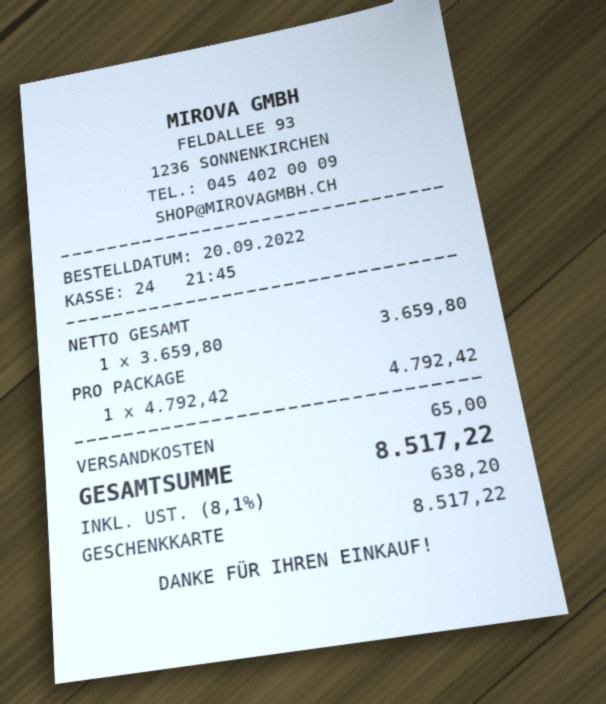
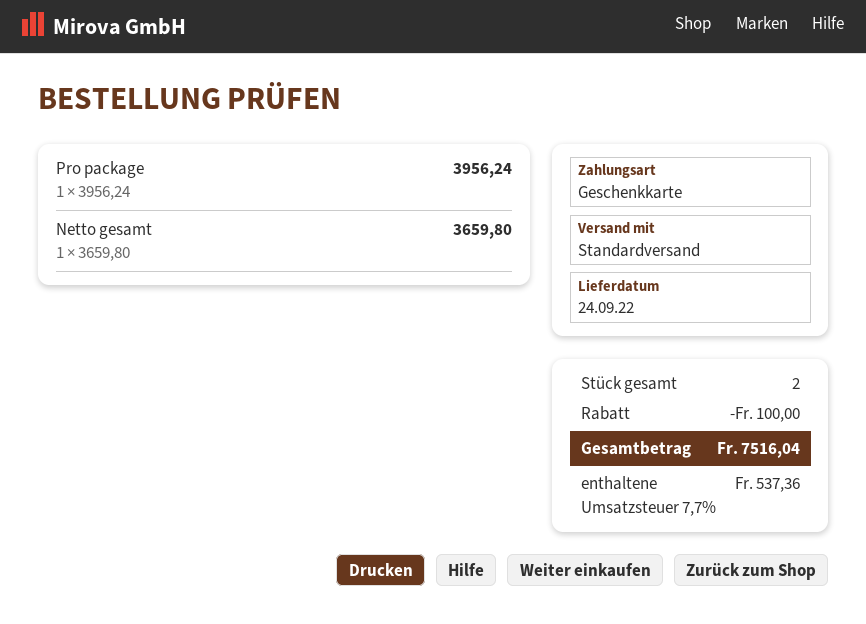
PRO PACKAGE: 1 x 4792.42 = 4792.42 -> 1 x 3956.24 = 3956.24
discount: none -> 100.00
shipping: 65.00 -> none
tax: 8.1% = 638.20 -> 7.7% = 537.36
total: 8517.22 -> 7516.04

